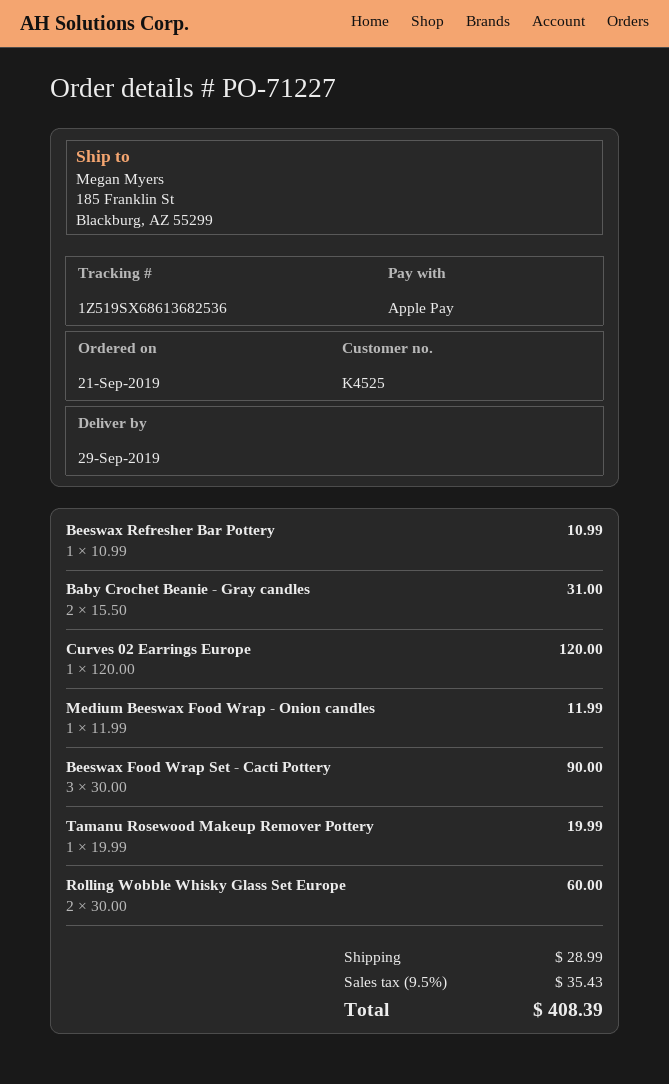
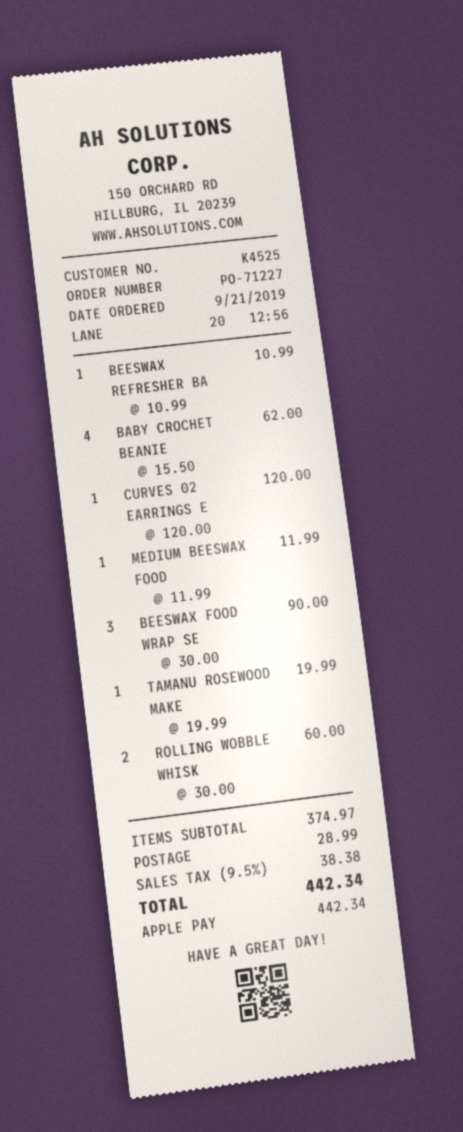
Baby Crochet Beanie - Gray candles: 2 x 15.50 = 31.00 -> 4 x 15.50 = 62.00
tax: 9.5% = 35.43 -> 9.5% = 38.38
total: 408.39 -> 442.34

